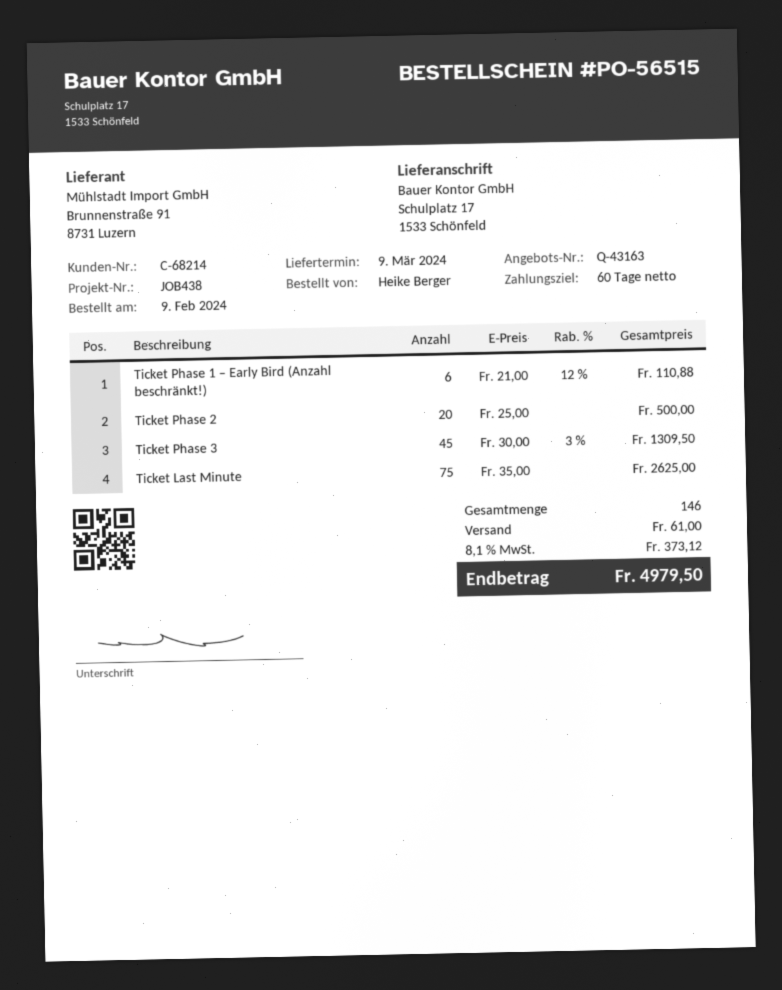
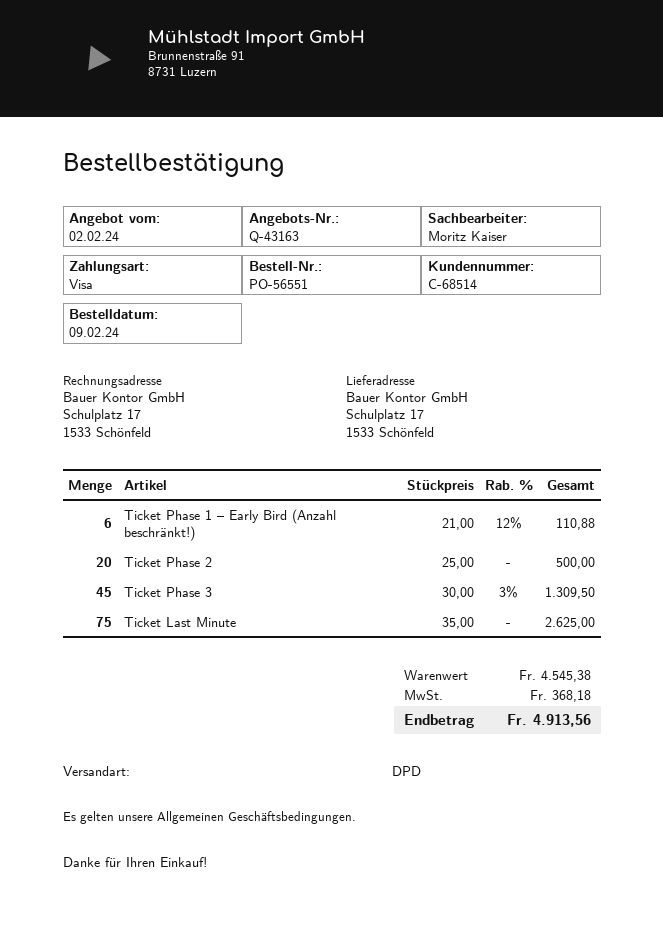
order number: PO-56515 -> PO-56551
customer number: C-68214 -> C-68514
shipping: 61.00 -> none
tax: 373.12 -> 368.18
total: 4979.50 -> 4913.56

